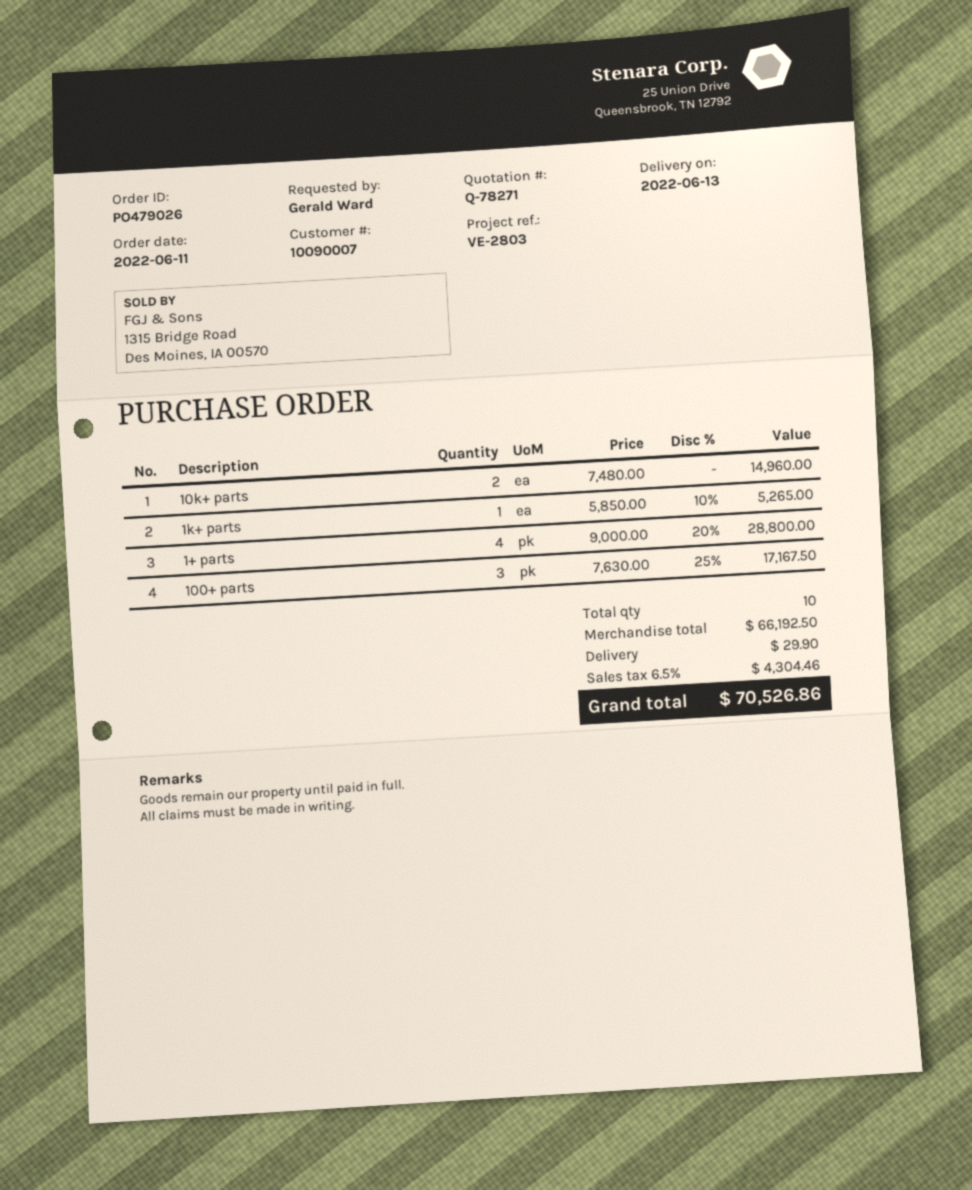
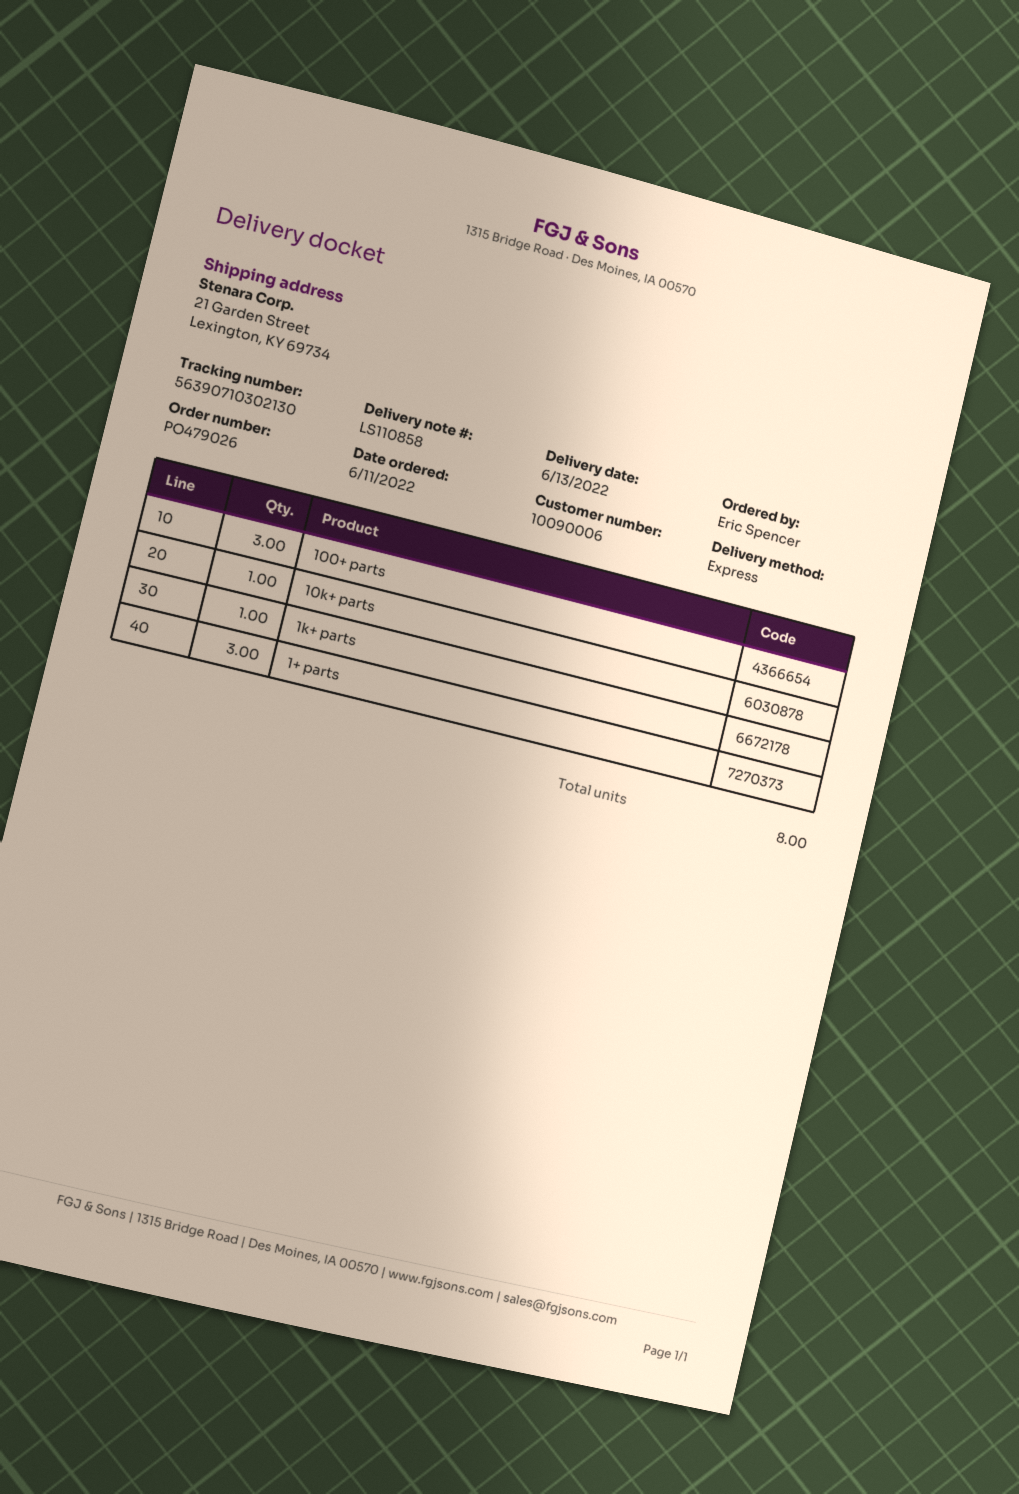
customer number: 10090007 -> 10090006
ordered by: Gerald Ward -> Eric Spencer
10k+ parts: 2 -> 1
1+ parts: 4 -> 3
total quantity: 10 -> 8

